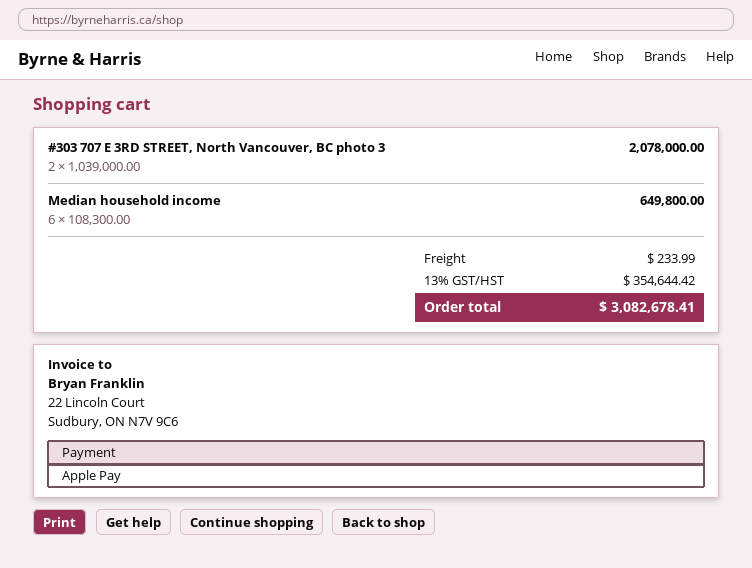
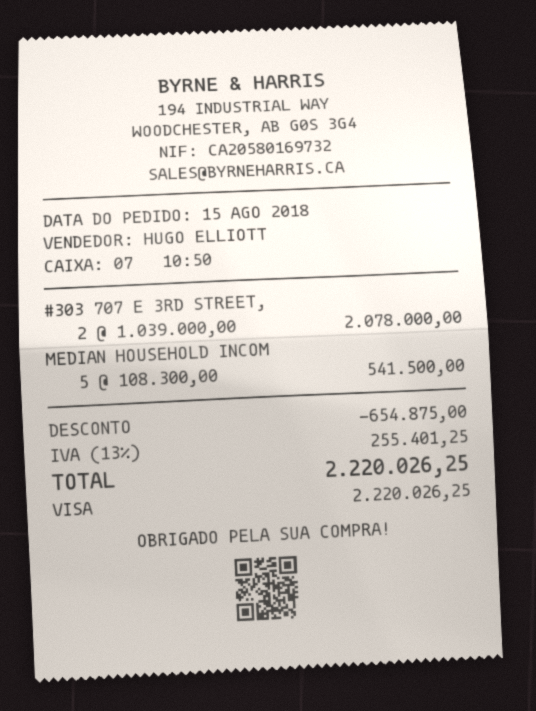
payment method: Apple Pay -> Visa
Median household income: 6 x 108300.00 = 649800.00 -> 5 x 108300.00 = 541500.00
discount: none -> 654875.00
shipping: 233.99 -> none
tax: 13% = 354644.42 -> 13% = 255401.25
total: 3082678.41 -> 2220026.25

